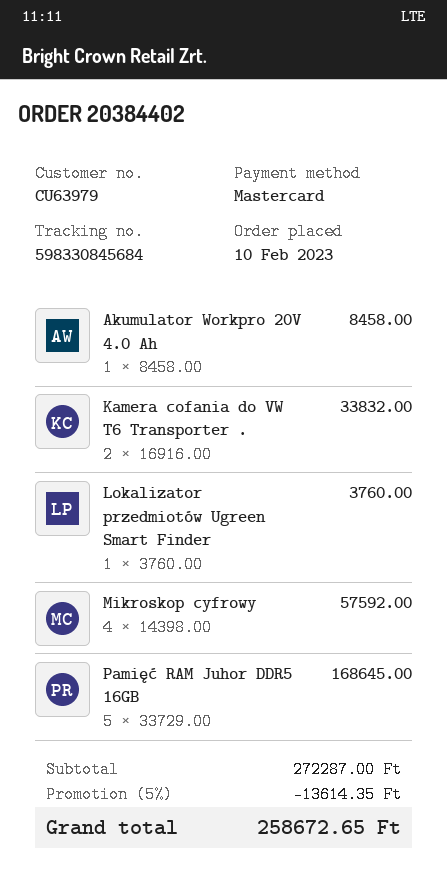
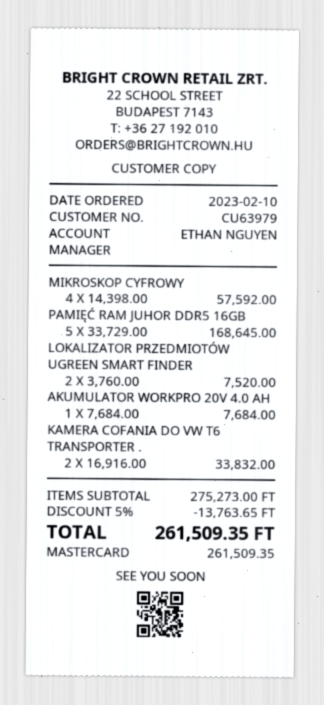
Akumulator Workpro 20V 4.0 Ah: 1 x 8458.00 = 8458.00 -> 1 x 7684.00 = 7684.00
Lokalizator przedmiotów Ugreen Smart Finder: 1 x 3760.00 = 3760.00 -> 2 x 3760.00 = 7520.00
subtotal: 272287.00 -> 275273.00
discount: 5% = 13614.35 -> 5% = 13763.65
total: 258672.65 -> 261509.35

